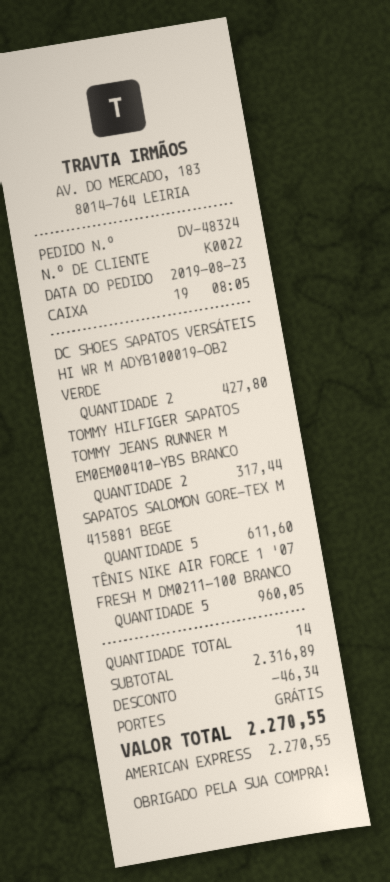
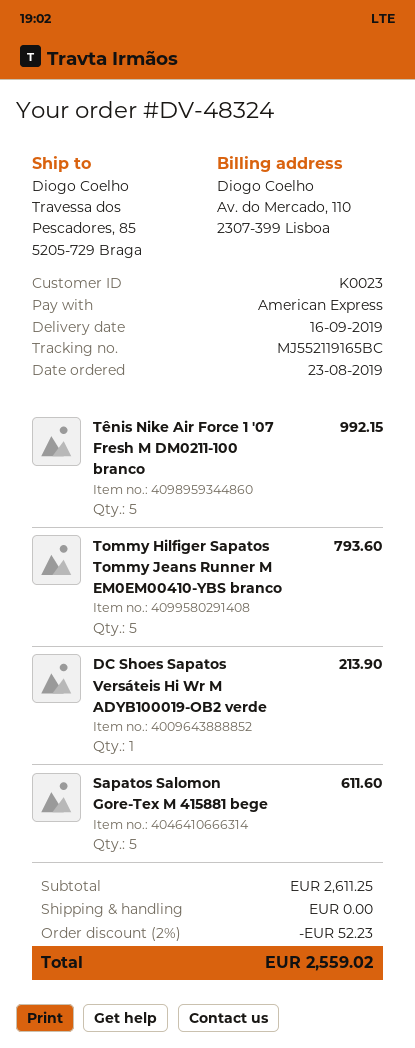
customer number: K0022 -> K0023
DC SHOES SAPATOS VERSÁTEIS HI WR M ADYB100019-OB2 VERDE: 2 for 427.80 -> 1 for 213.90
TOMMY HILFIGER SAPATOS TOMMY JEANS RUNNER M EM0EM00410-YBS BRANCO: 2 for 317.44 -> 5 for 793.60
TÊNIS NIKE AIR FORCE 1 '07 FRESH M DM0211-100 BRANCO: 5 for 960.05 -> 5 for 992.15
subtotal: 2316.89 -> 2611.25
discount: 46.34 -> 52.23
total: 2270.55 -> 2559.02

